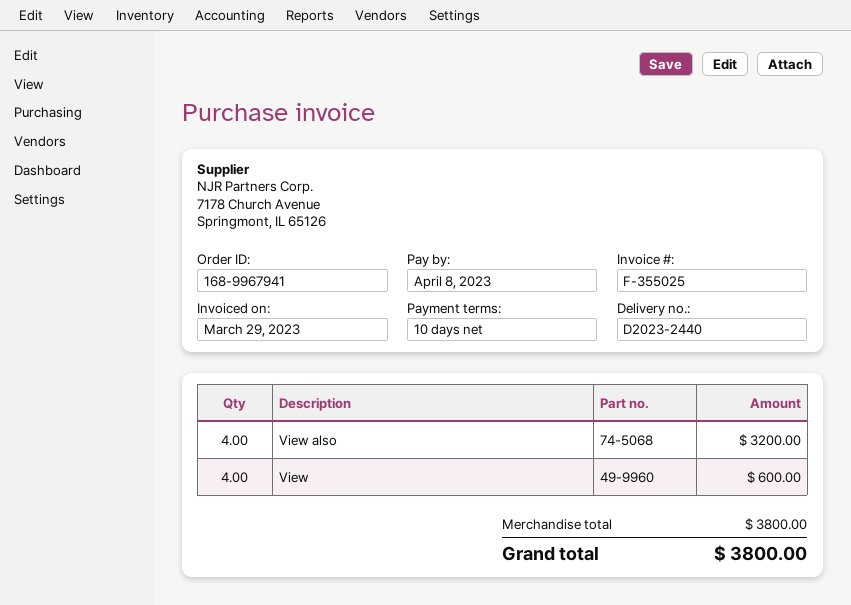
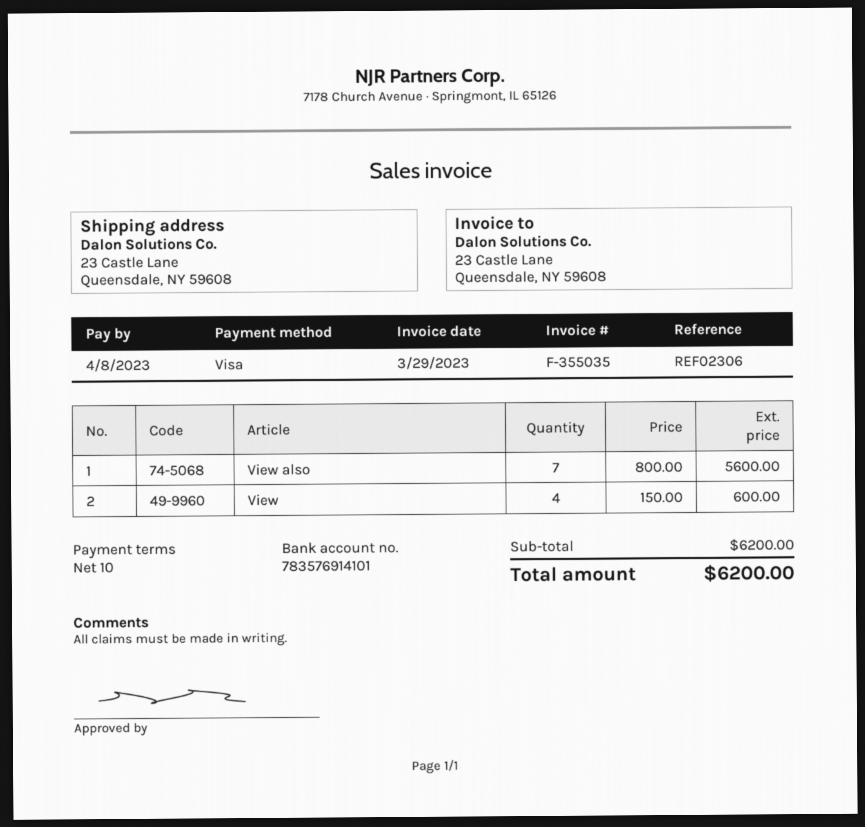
invoice number: F-355025 -> F-355035
View also: 4 for 3200.00 -> 7 for 5600.00
subtotal: 3800.00 -> 6200.00
total: 3800.00 -> 6200.00

